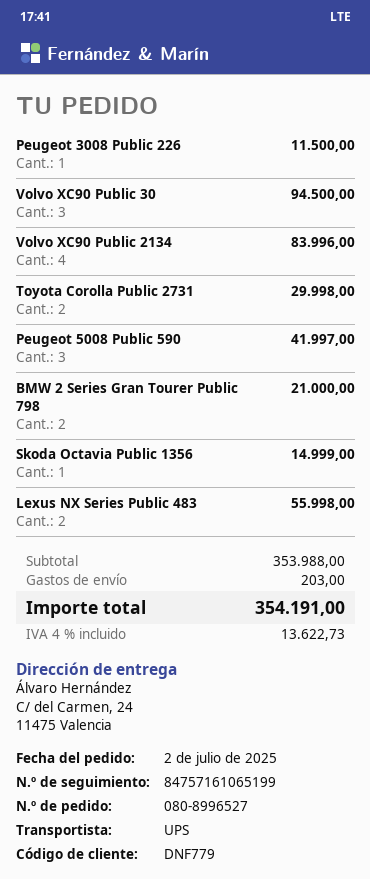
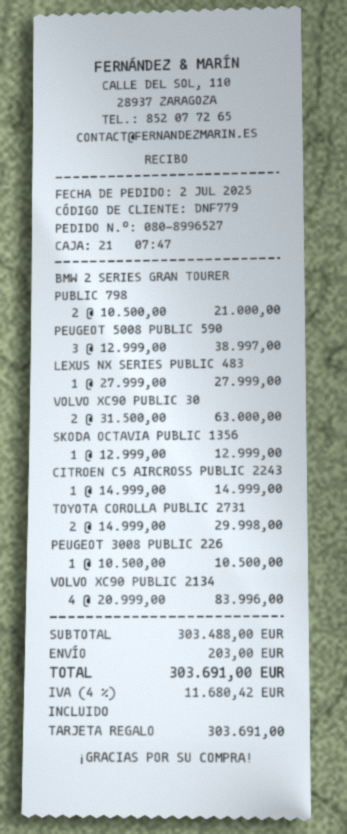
Peugeot 3008 Public 226: 1 for 11500.00 -> 1 for 10500.00
Volvo XC90 Public 30: 3 for 94500.00 -> 2 for 63000.00
Peugeot 5008 Public 590: 3 for 41997.00 -> 3 for 38997.00
Skoda Octavia Public 1356: 1 for 14999.00 -> 1 for 12999.00
Lexus NX Series Public 483: 2 for 55998.00 -> 1 for 27999.00
CITROEN C5 AIRCROSS PUBLIC 2243: none -> 1 for 14999.00
subtotal: 353988.00 -> 303488.00
tax: 4% = 13622.73 -> 4% = 11680.42
total: 354191.00 -> 303691.00

